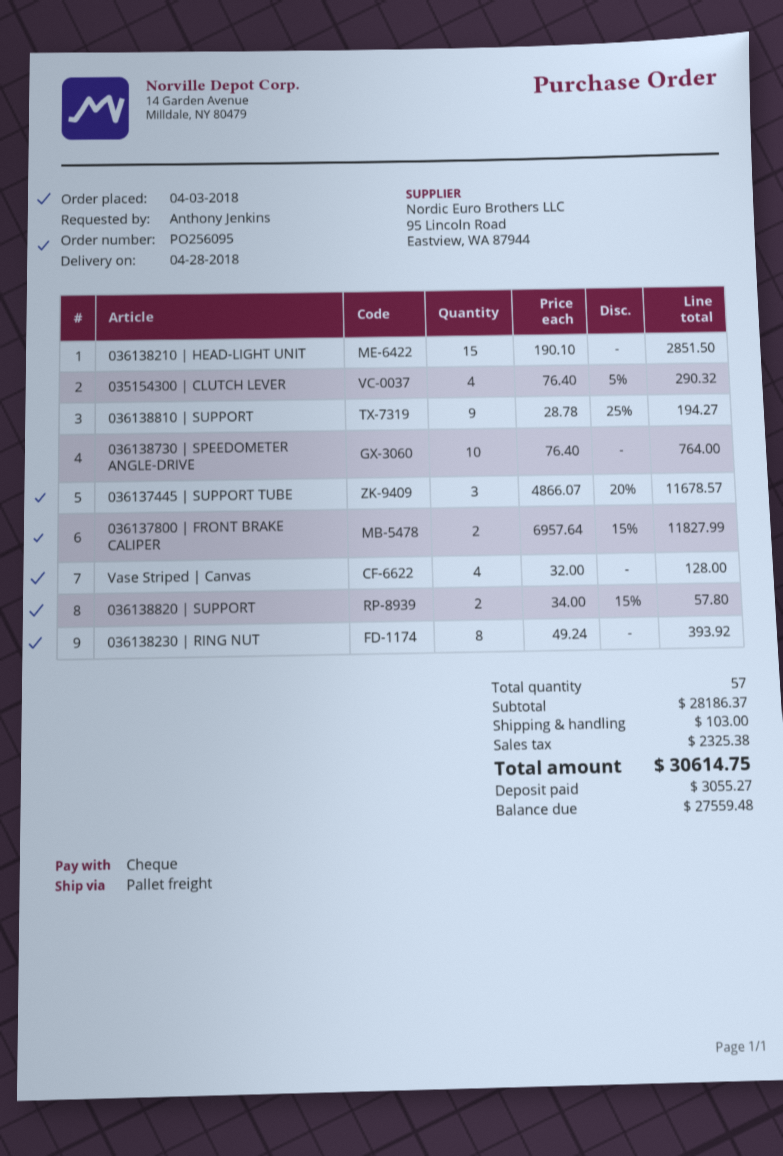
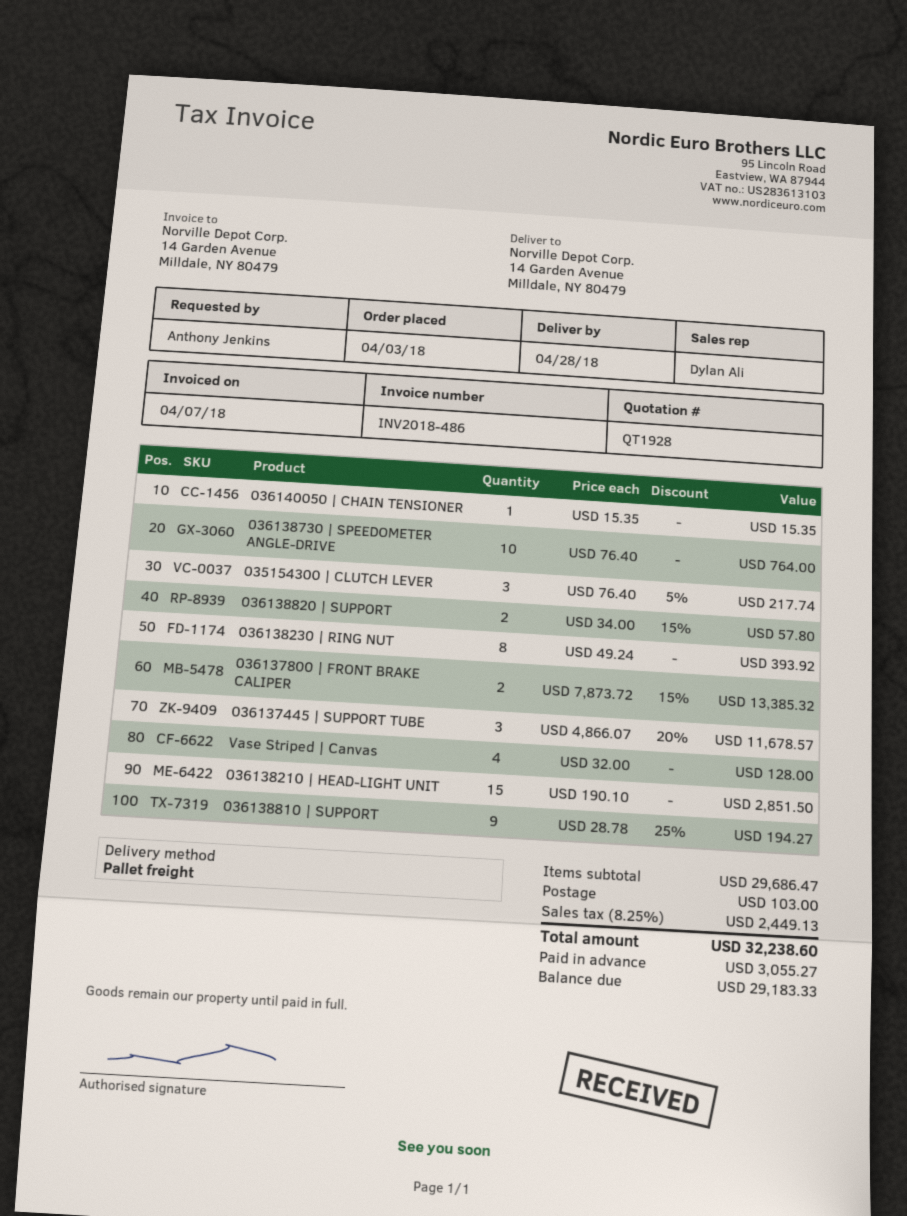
035154300 | CLUTCH LEVER: 4 x 76.40 - 5% = 290.32 -> 3 x 76.40 - 5% = 217.74
036137800 | FRONT BRAKE CALIPER: 2 x 6957.64 - 15% = 11827.99 -> 2 x 7873.72 - 15% = 13385.32
036140050 | CHAIN TENSIONER: none -> 1 x 15.35 = 15.35
subtotal: 28186.37 -> 29686.47
tax: 2325.38 -> 2449.13
total: 30614.75 -> 32238.60
balance: 27559.48 -> 29183.33

